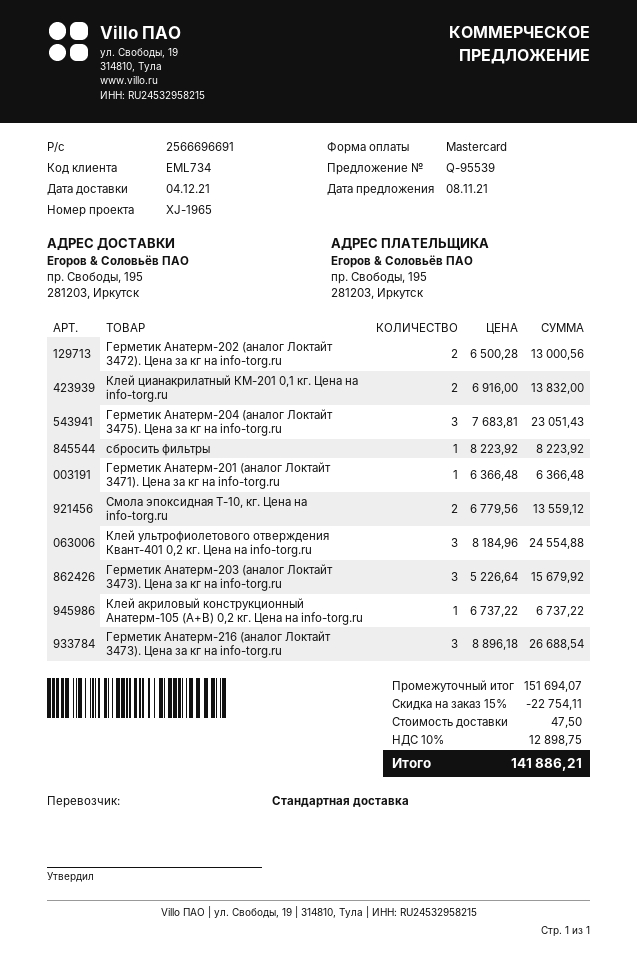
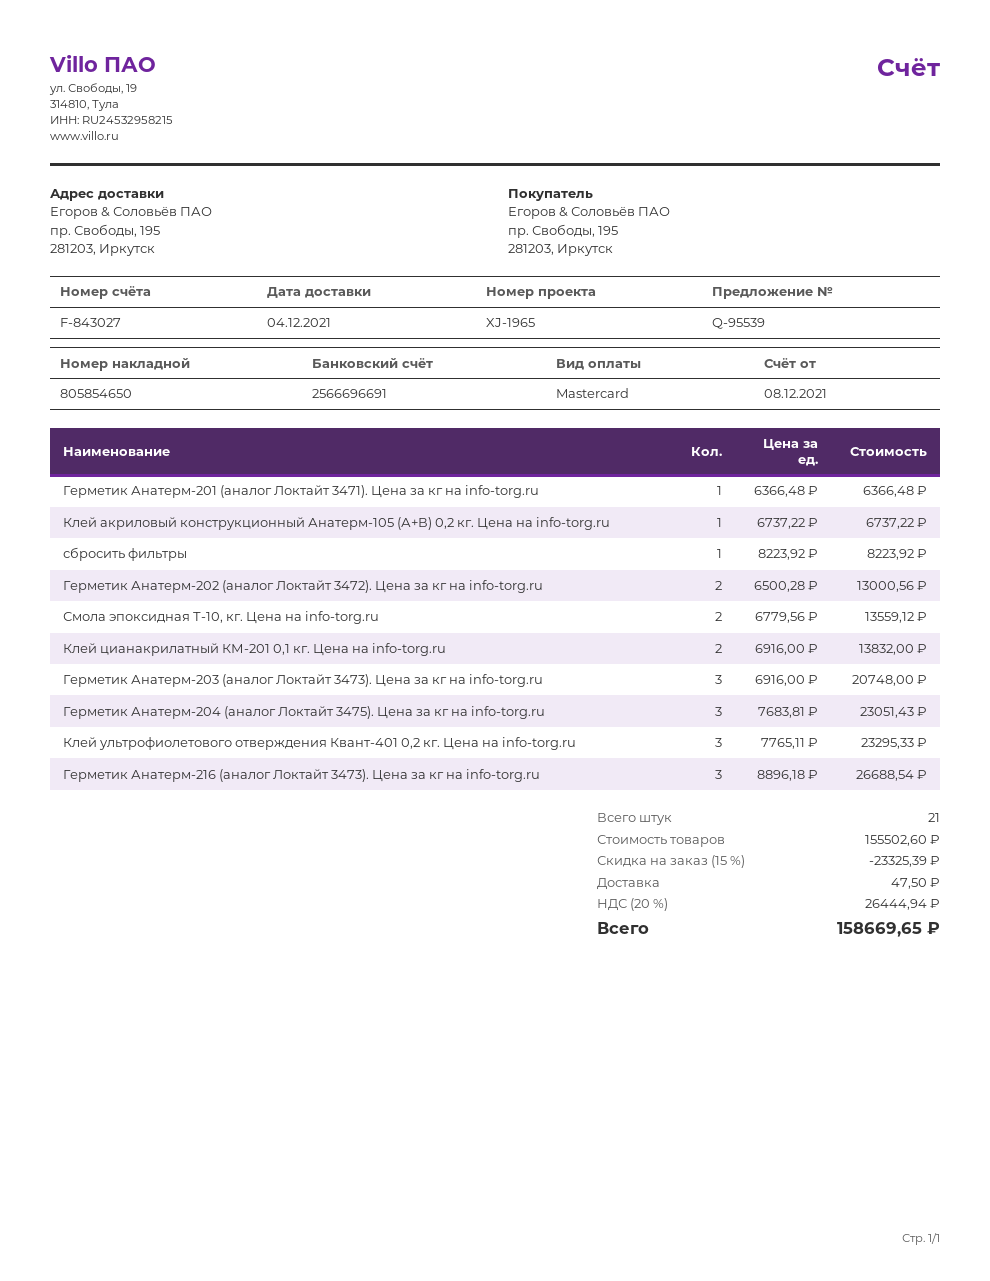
Клей ультрофиолетового отверждения Квант-401 0,2 кг. Цена на info-torg.ru: 3 x 8184.96 = 24554.88 -> 3 x 7765.11 = 23295.33
Герметик Анатерм-203 (аналог Локтайт 3473). Цена за кг на info-torg.ru: 3 x 5226.64 = 15679.92 -> 3 x 6916.00 = 20748.00
subtotal: 151694.07 -> 155502.60
discount: 15% = 22754.11 -> 15% = 23325.39
tax: 10% = 12898.75 -> 20% = 26444.94
total: 141886.21 -> 158669.65

